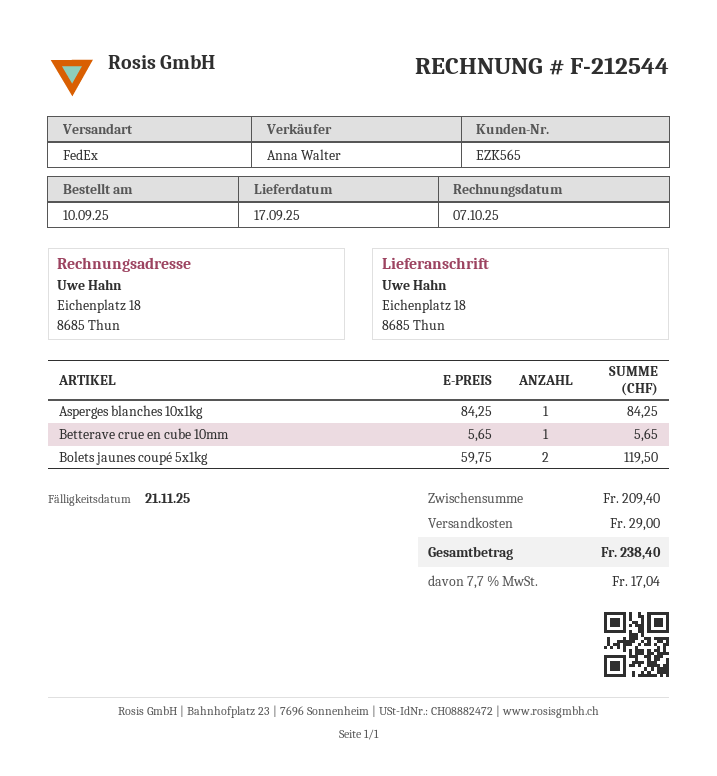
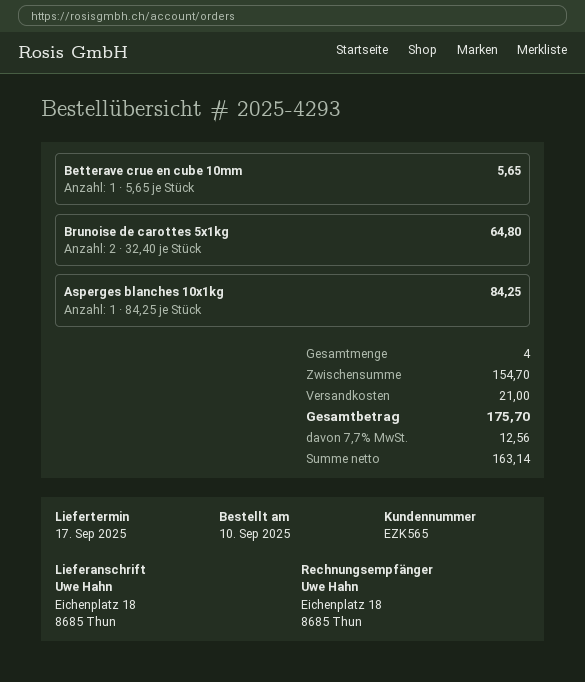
Bolets jaunes coupé 5x1kg: 2 x 59.75 = 119.50 -> none
Brunoise de carottes 5x1kg: none -> 2 x 32.40 = 64.80
subtotal: 209.40 -> 154.70
shipping: 29.00 -> 21.00
tax: 7.7% = 17.04 -> 7.7% = 12.56
total: 238.40 -> 175.70

